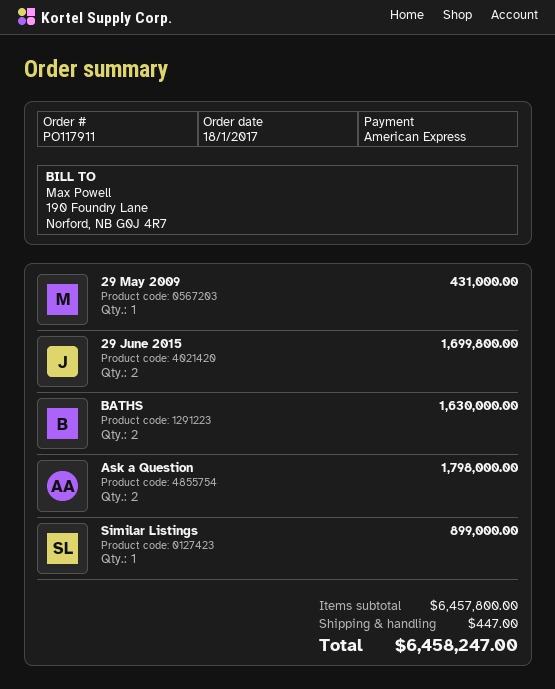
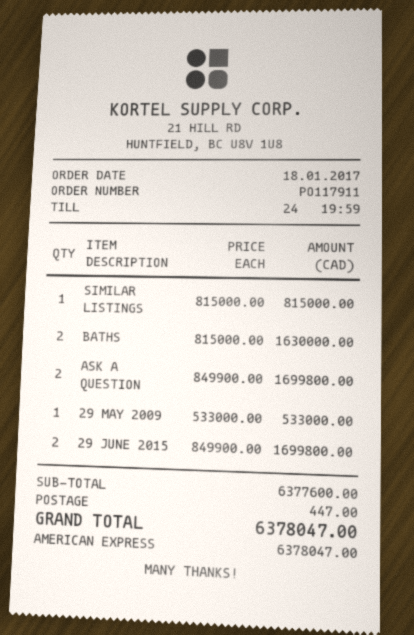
29 May 2009: 1 for 431000.00 -> 1 for 533000.00
Ask a Question: 2 for 1798000.00 -> 2 for 1699800.00
Similar Listings: 1 for 899000.00 -> 1 for 815000.00
subtotal: 6457800.00 -> 6377600.00
total: 6458247.00 -> 6378047.00

